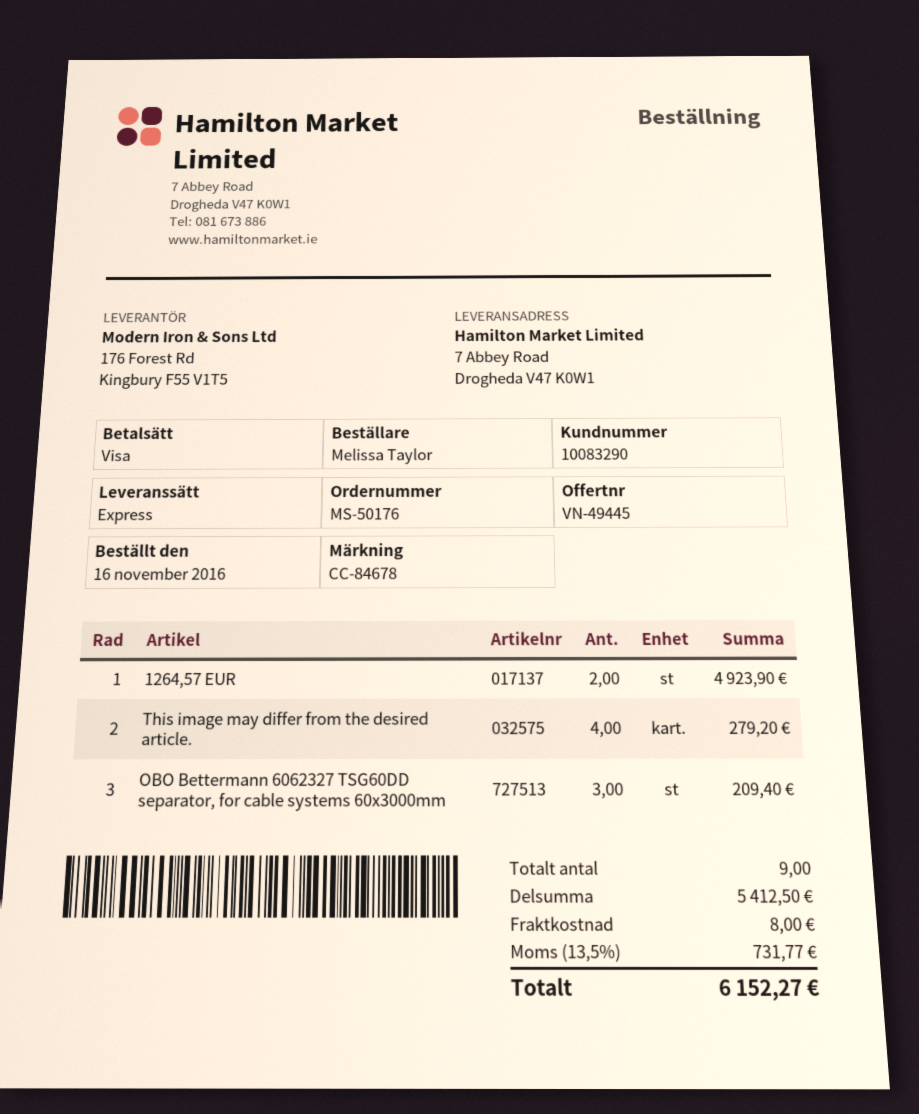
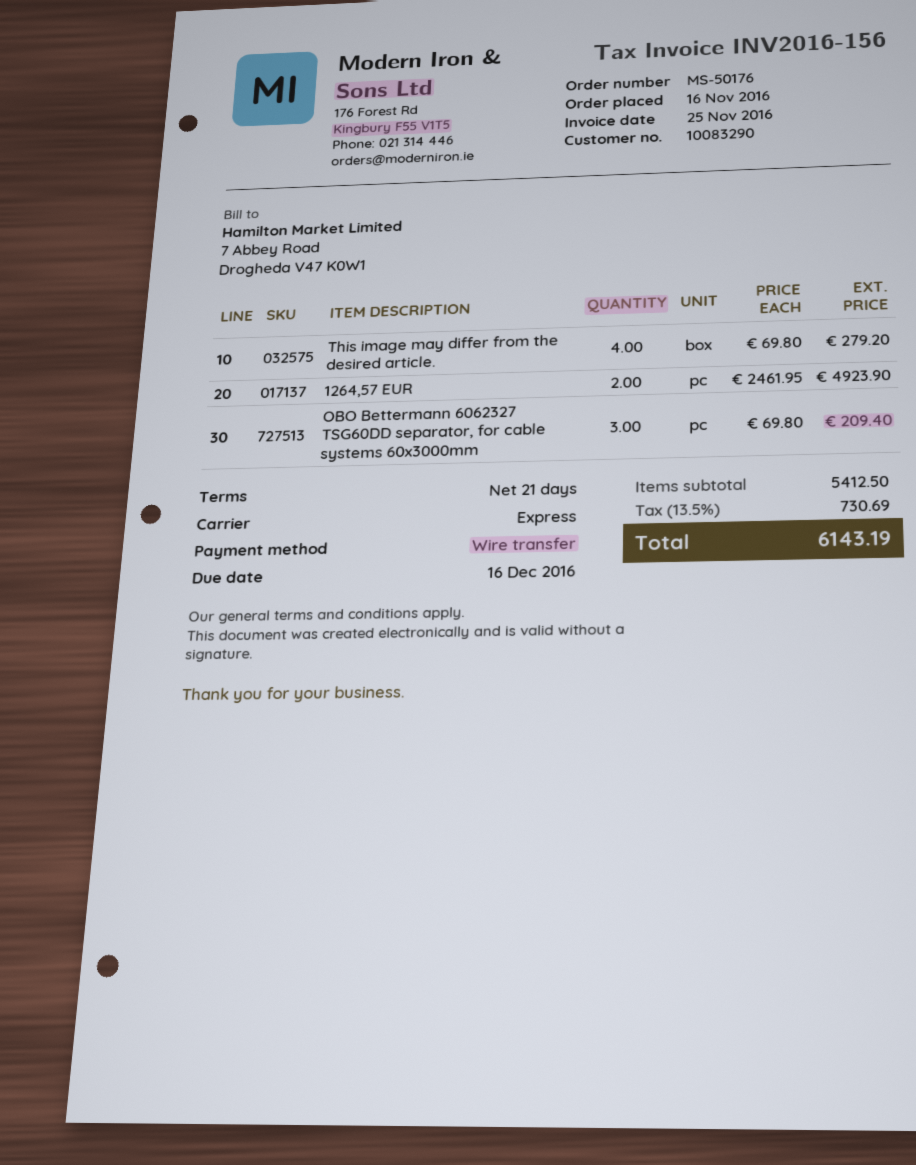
payment method: Visa -> bank transfer
shipping: 8.00 -> none
tax: 13.5% = 731.77 -> 13.5% = 730.69
total: 6152.27 -> 6143.19

